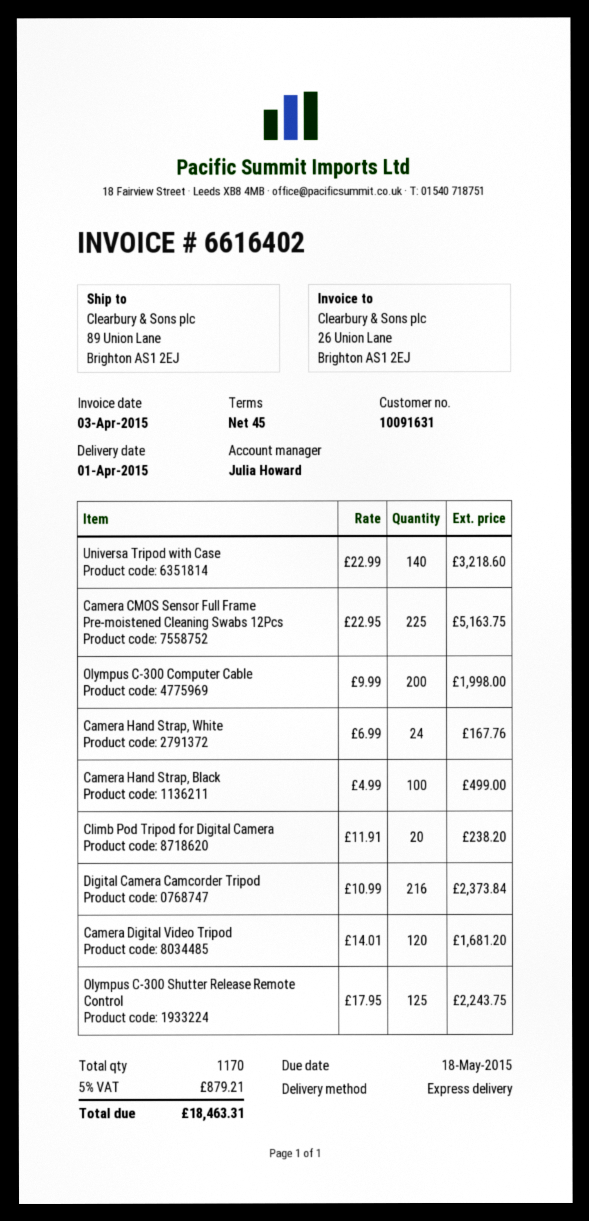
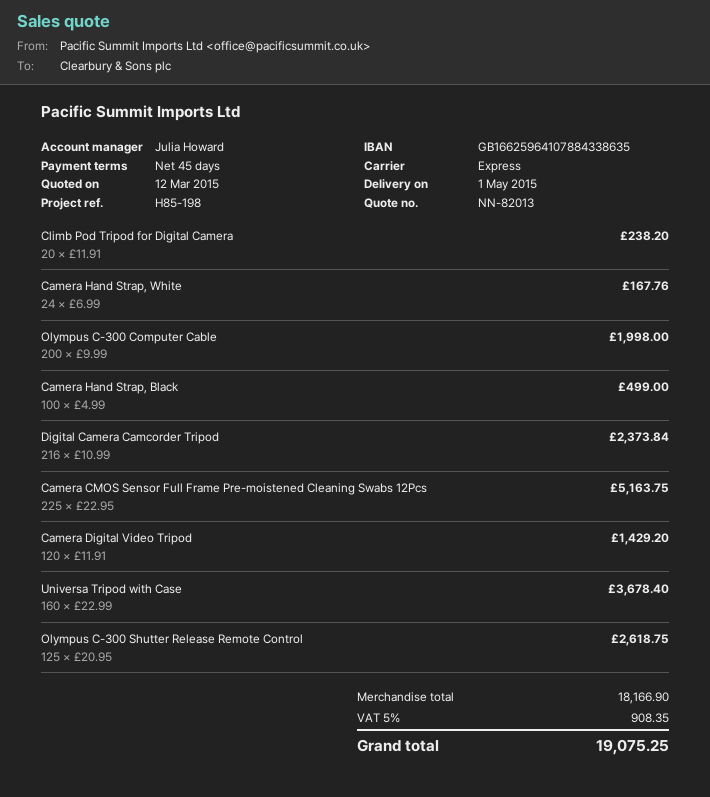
delivery date: 2015-04-01 -> 2015-05-01
Universa Tripod with Case: 140 x 22.99 = 3218.60 -> 160 x 22.99 = 3678.40
Camera Digital Video Tripod: 120 x 14.01 = 1681.20 -> 120 x 11.91 = 1429.20
Olympus C-300 Shutter Release Remote Control: 125 x 17.95 = 2243.75 -> 125 x 20.95 = 2618.75
tax: 5% = 879.21 -> 5% = 908.35
total: 18463.31 -> 19075.25

